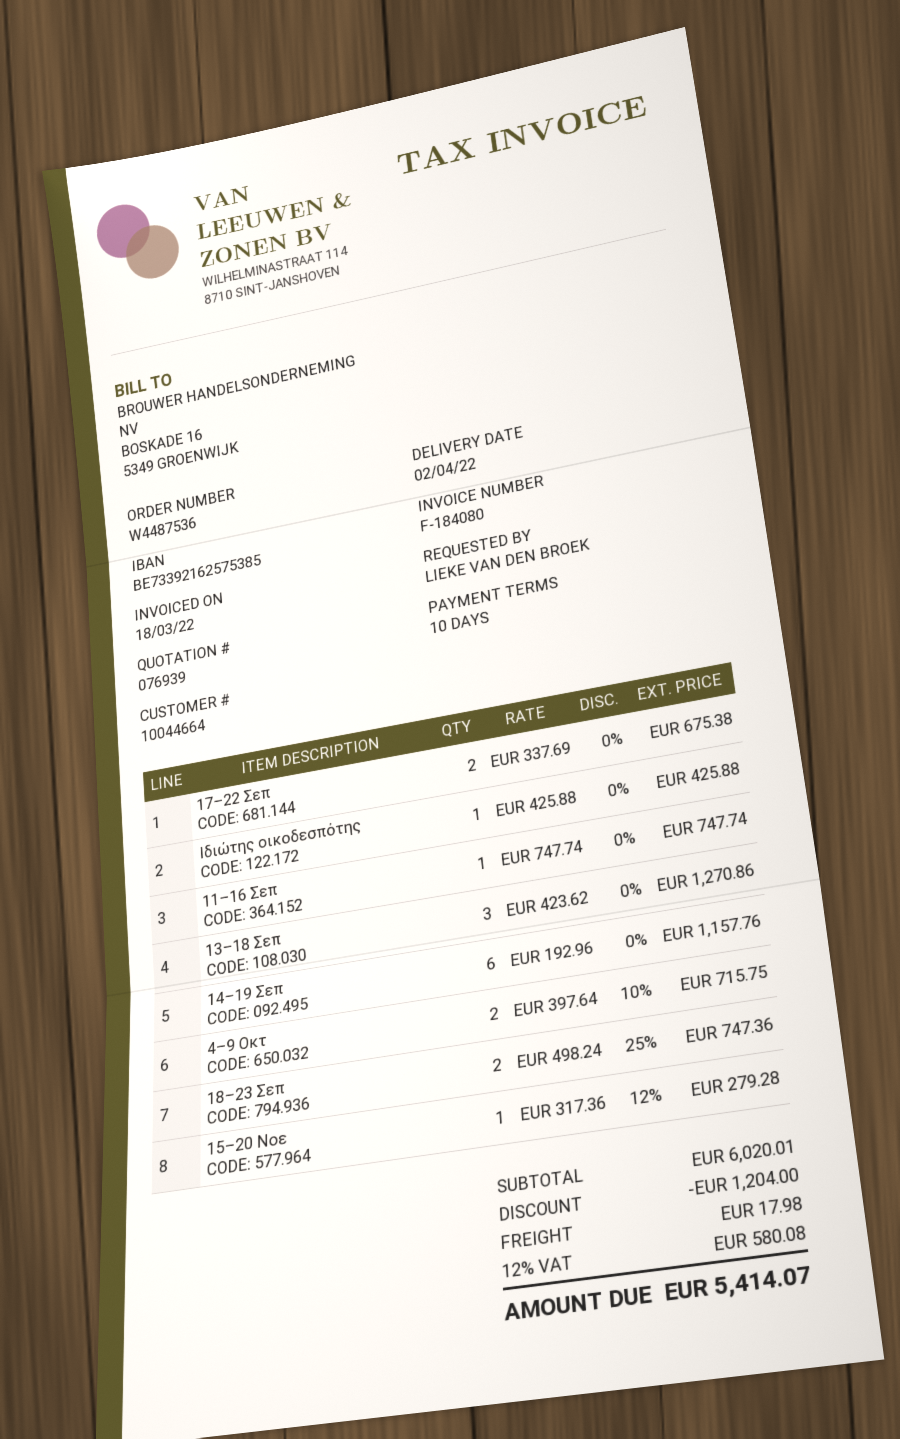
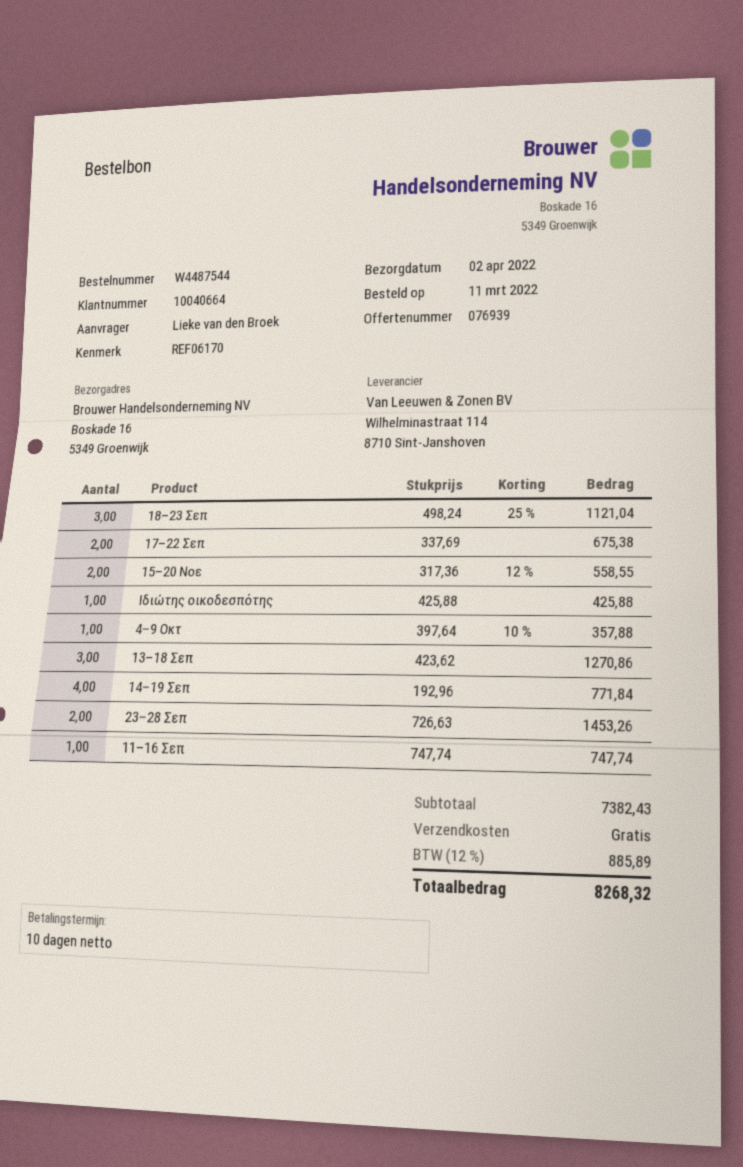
order number: W4487536 -> W4487544
customer number: 10044664 -> 10040664
14–19 Σεπ: 6 x 192.96 = 1157.76 -> 4 x 192.96 = 771.84
4–9 Οκτ: 2 x 397.64 - 10% = 715.75 -> 1 x 397.64 - 10% = 357.88
18–23 Σεπ: 2 x 498.24 - 25% = 747.36 -> 3 x 498.24 - 25% = 1121.04
15–20 Νοε: 1 x 317.36 - 12% = 279.28 -> 2 x 317.36 - 12% = 558.55
23–28 Σεπ: none -> 2 x 726.63 = 1453.26
subtotal: 6020.01 -> 7382.43
discount: 1204.00 -> none
shipping: 17.98 -> 0.00
tax: 12% = 580.08 -> 12% = 885.89
total: 5414.07 -> 8268.32

